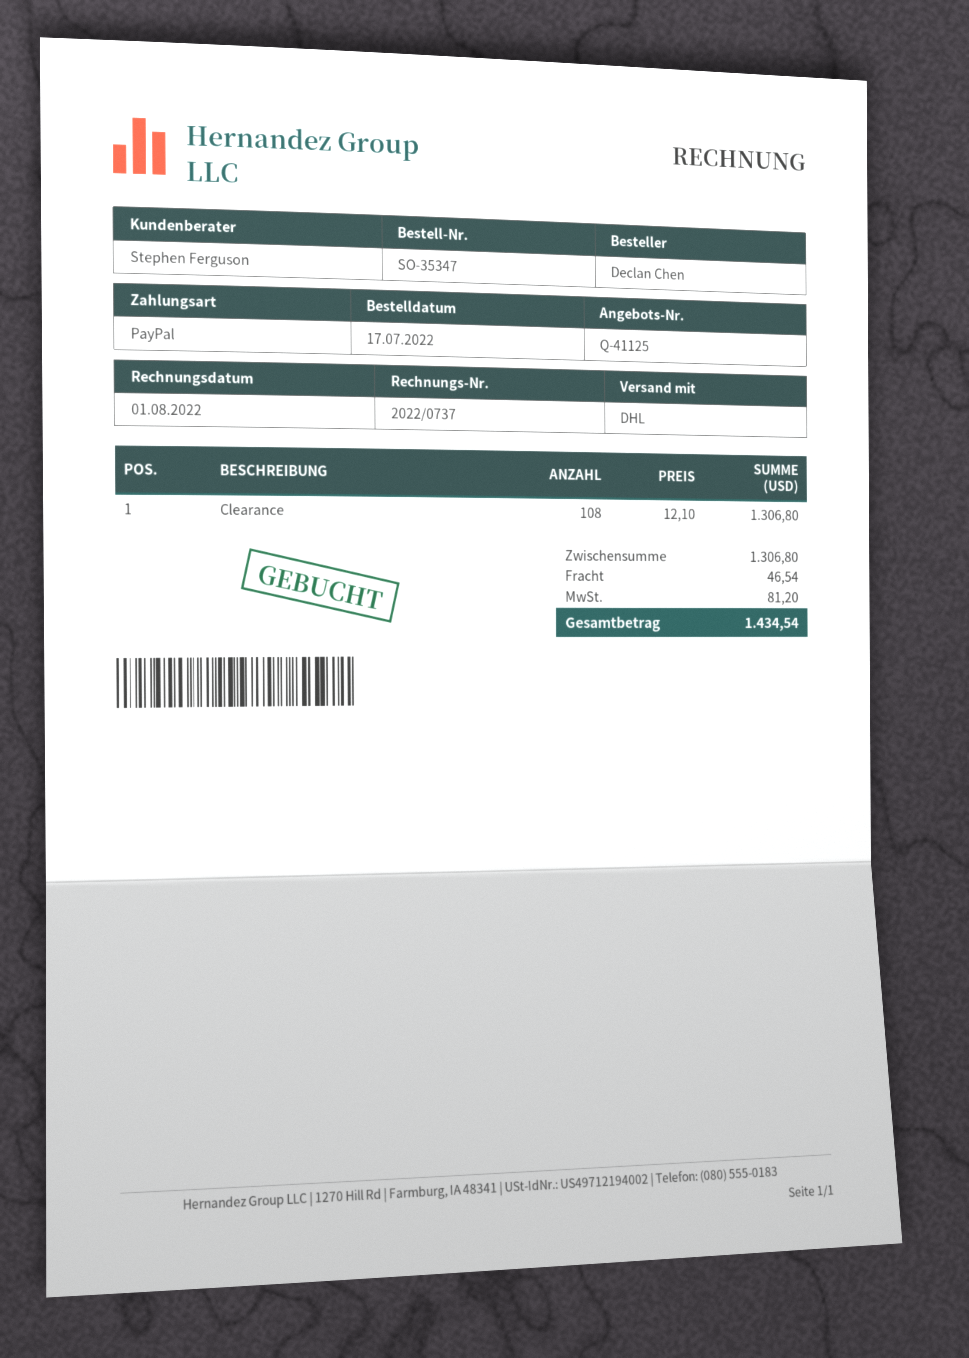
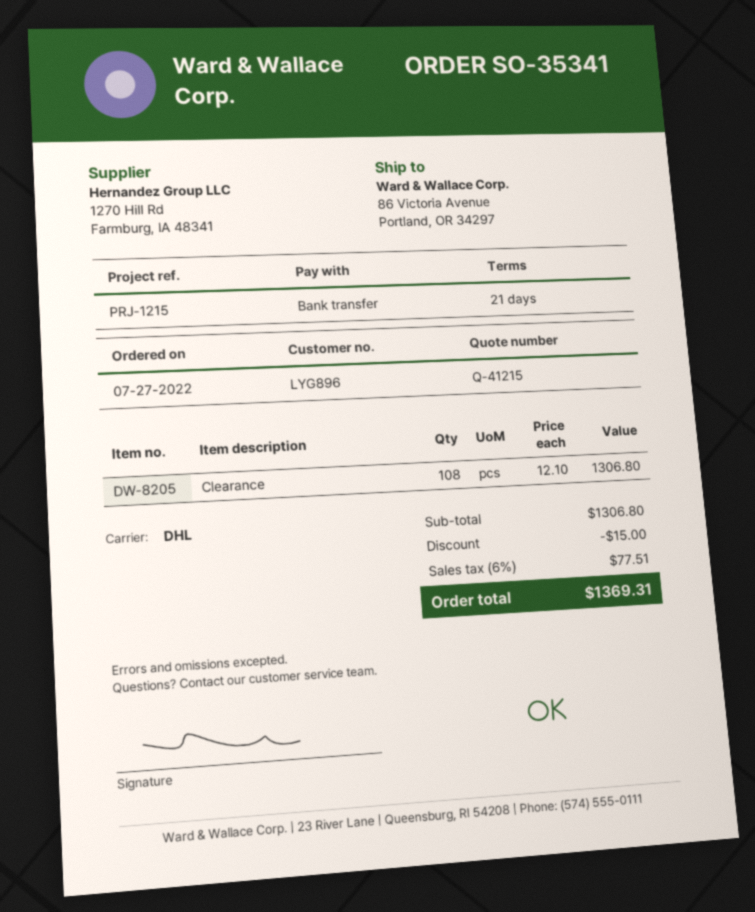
quote number: Q-41125 -> Q-41215
order number: SO-35347 -> SO-35341
order date: 2022-07-17 -> 2022-07-27
payment method: PayPal -> bank transfer
discount: none -> 15.00
shipping: 46.54 -> none
tax: 81.20 -> 77.51
total: 1434.54 -> 1369.31

